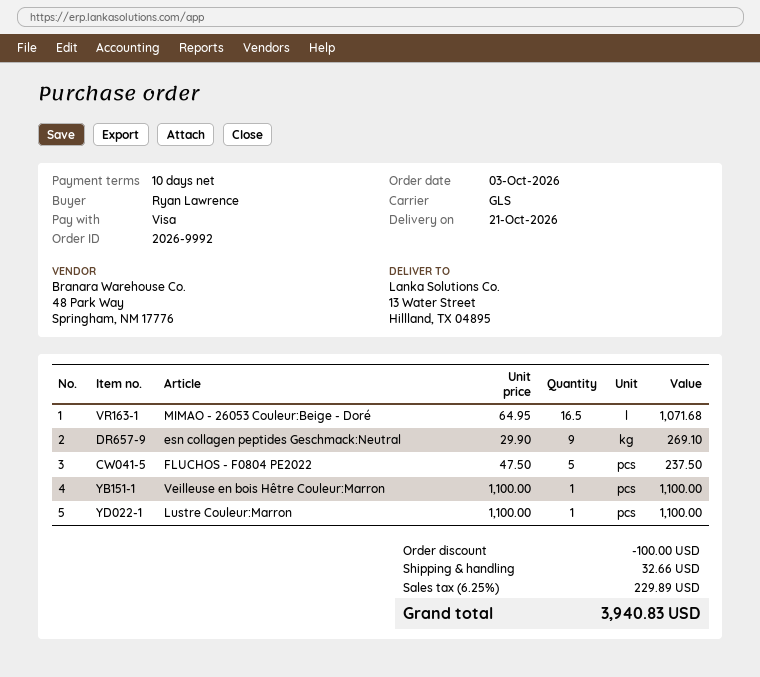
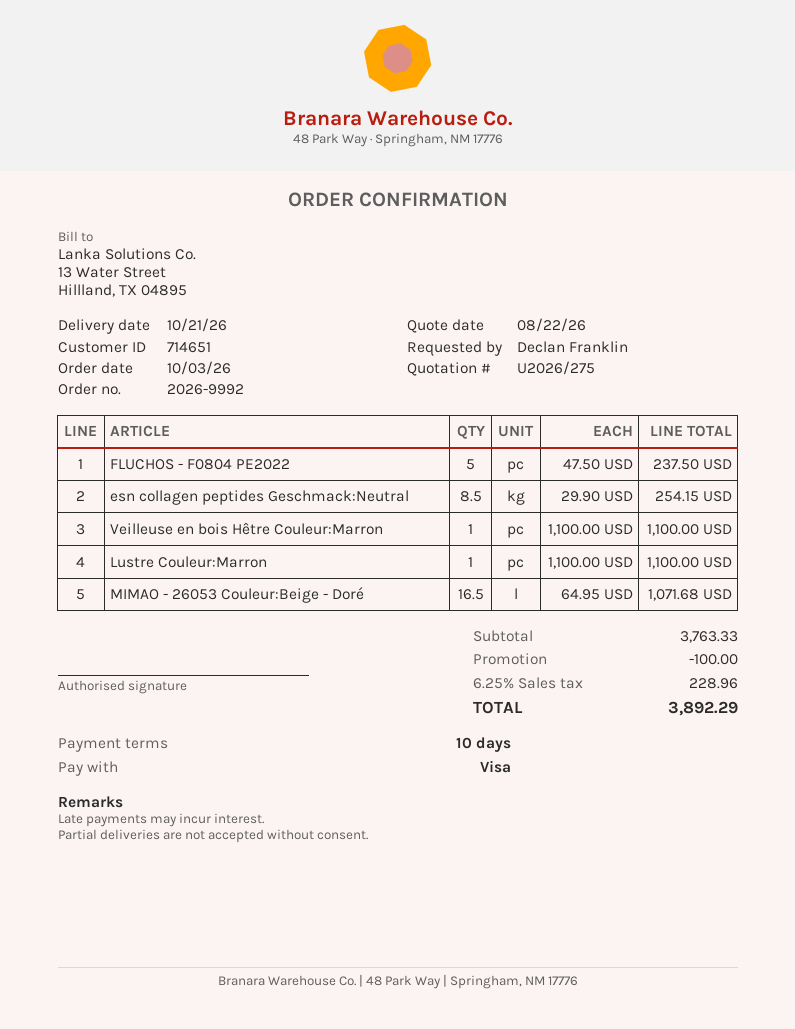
ordered by: Ryan Lawrence -> Declan Franklin
esn collagen peptides Geschmack:Neutral: 9 x 29.90 = 269.10 -> 8.5 x 29.90 = 254.15
shipping: 32.66 -> none
tax: 6.25% = 229.89 -> 6.25% = 228.96
total: 3940.83 -> 3892.29

